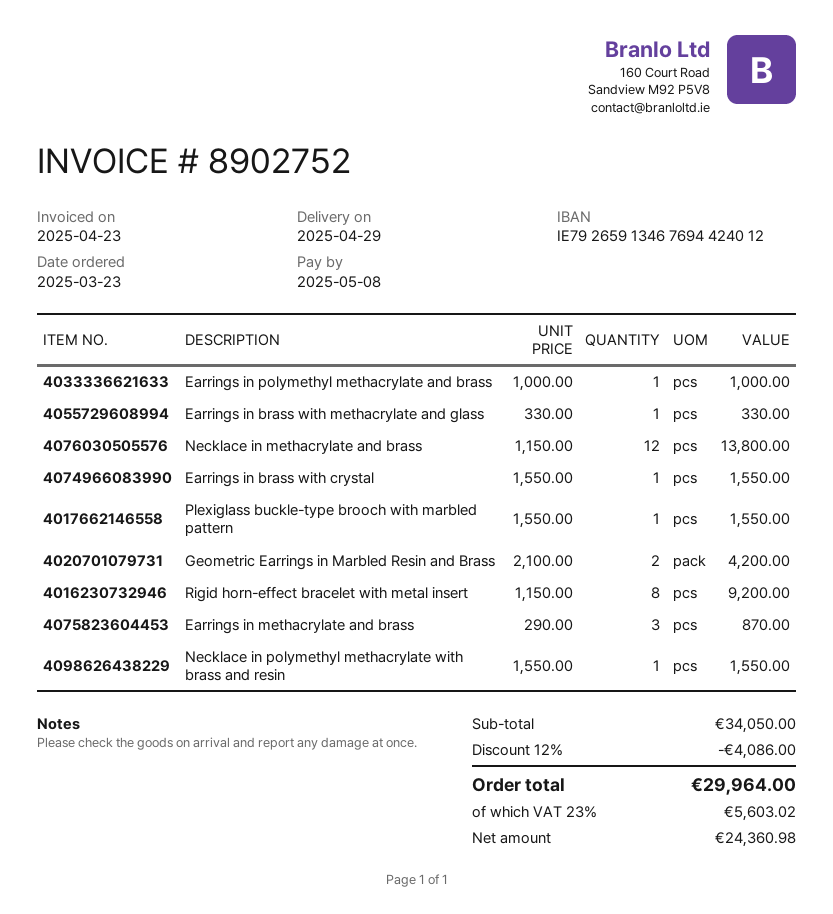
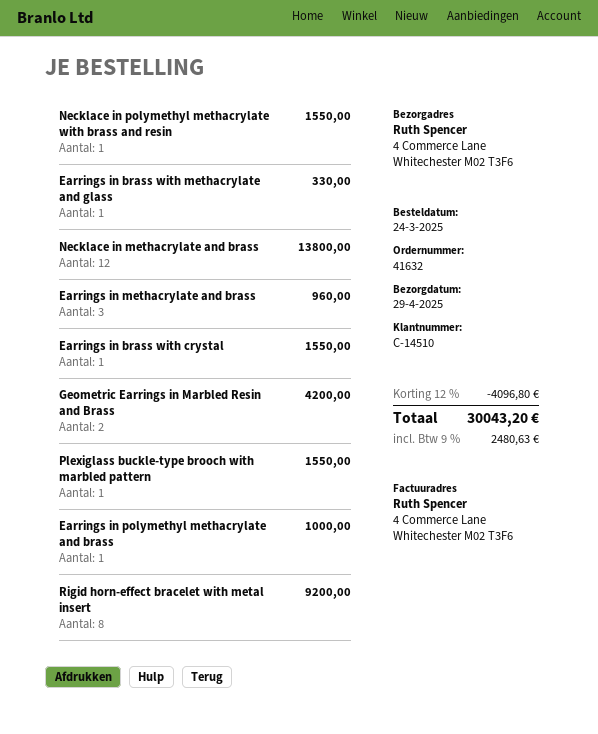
order date: 2025-03-23 -> 2025-03-24
Earrings in methacrylate and brass: 3 for 870.00 -> 3 for 960.00
discount: 12% = 4086.00 -> 12% = 4096.80
tax: 23% = 5603.02 -> 9% = 2480.63
total: 29964.00 -> 30043.20

